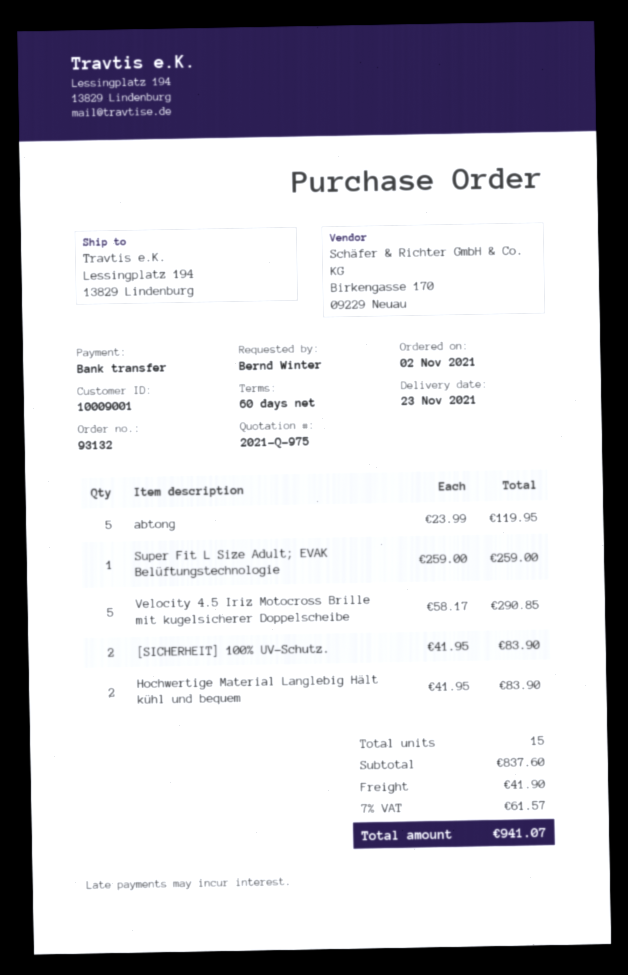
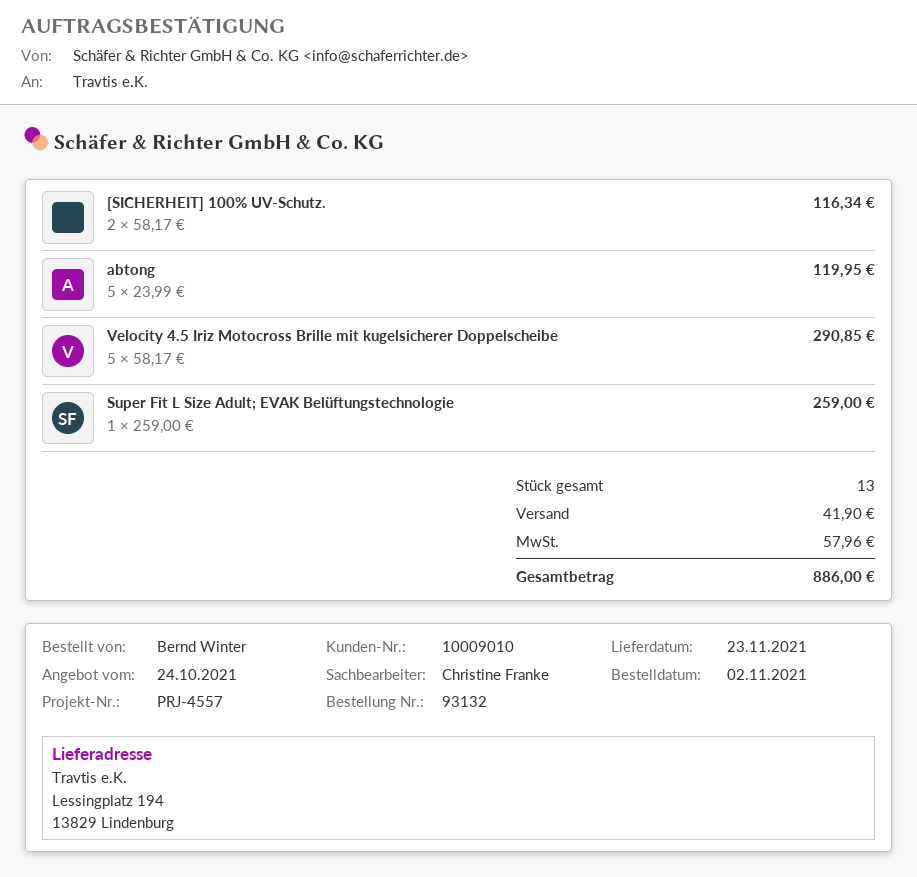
customer number: 10009001 -> 10009010
[SICHERHEIT] 100% UV-Schutz.: 2 x 41.95 = 83.90 -> 2 x 58.17 = 116.34
Hochwertige Material Langlebig Hält kühl und bequem: 2 x 41.95 = 83.90 -> none
total quantity: 15 -> 13
tax: 61.57 -> 57.96
total: 941.07 -> 886.00

